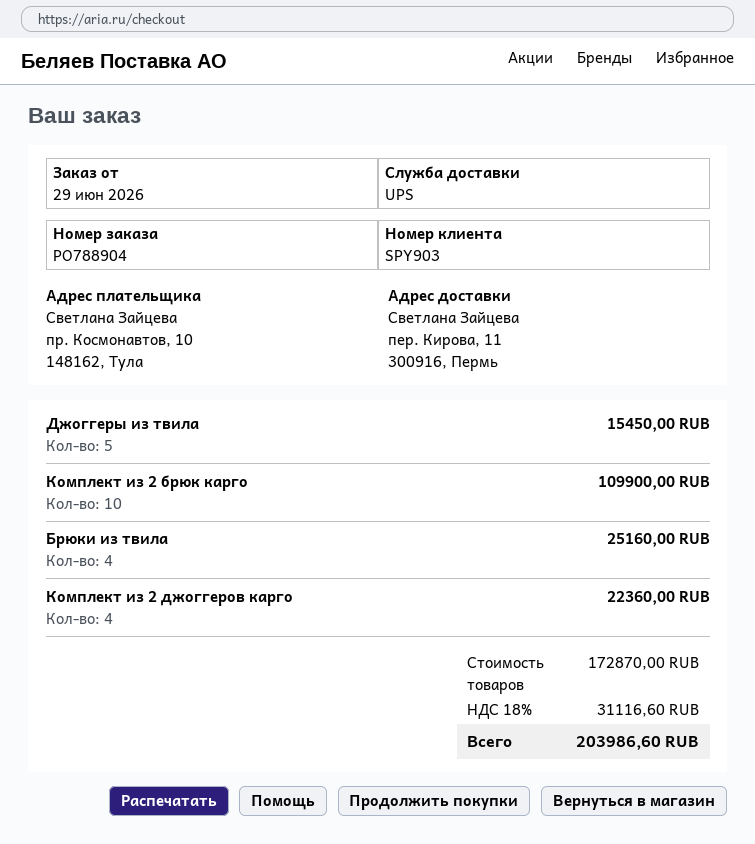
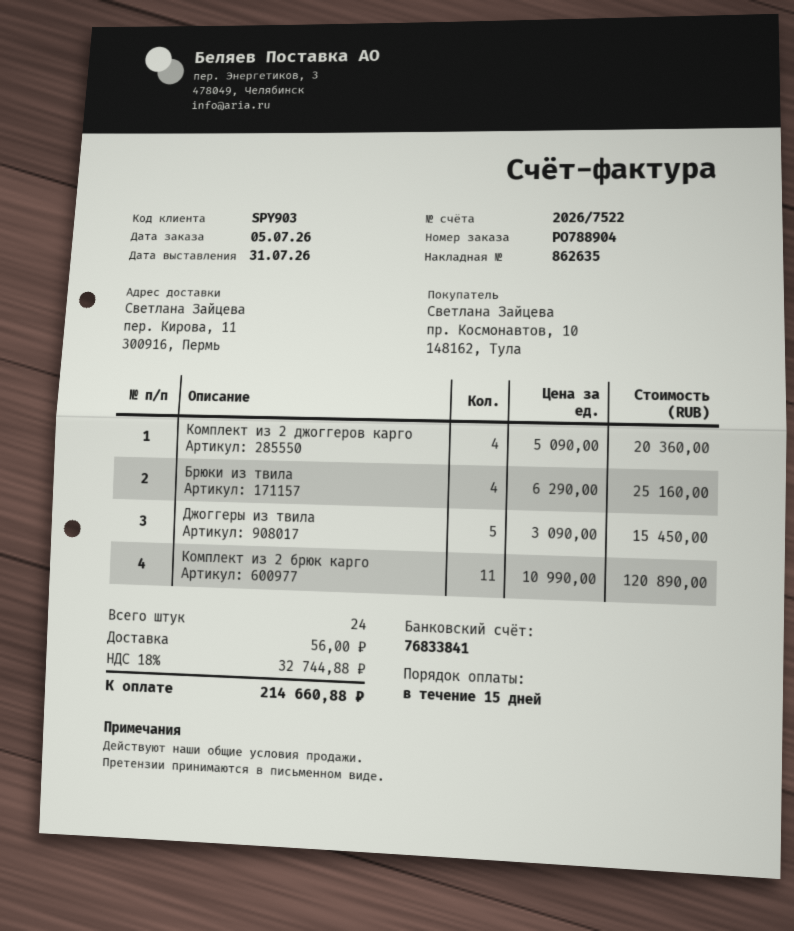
order date: 2026-06-29 -> 2026-07-05
Комплект из 2 брюк карго: 10 for 109900.00 -> 11 for 120890.00
Комплект из 2 джоггеров карго: 4 for 22360.00 -> 4 for 20360.00
shipping: none -> 56.00
tax: 18% = 31116.60 -> 18% = 32744.88
total: 203986.60 -> 214660.88

